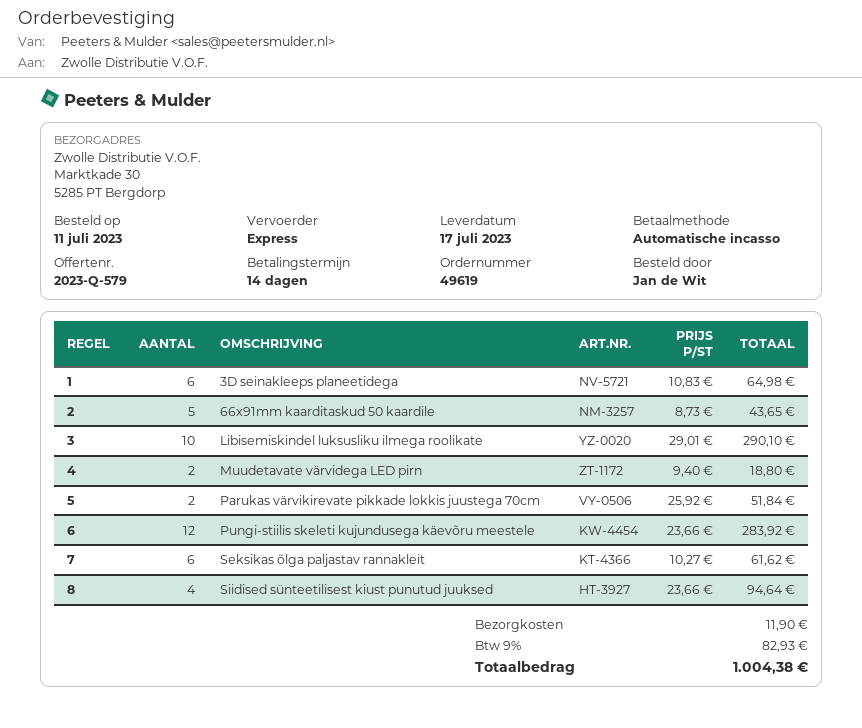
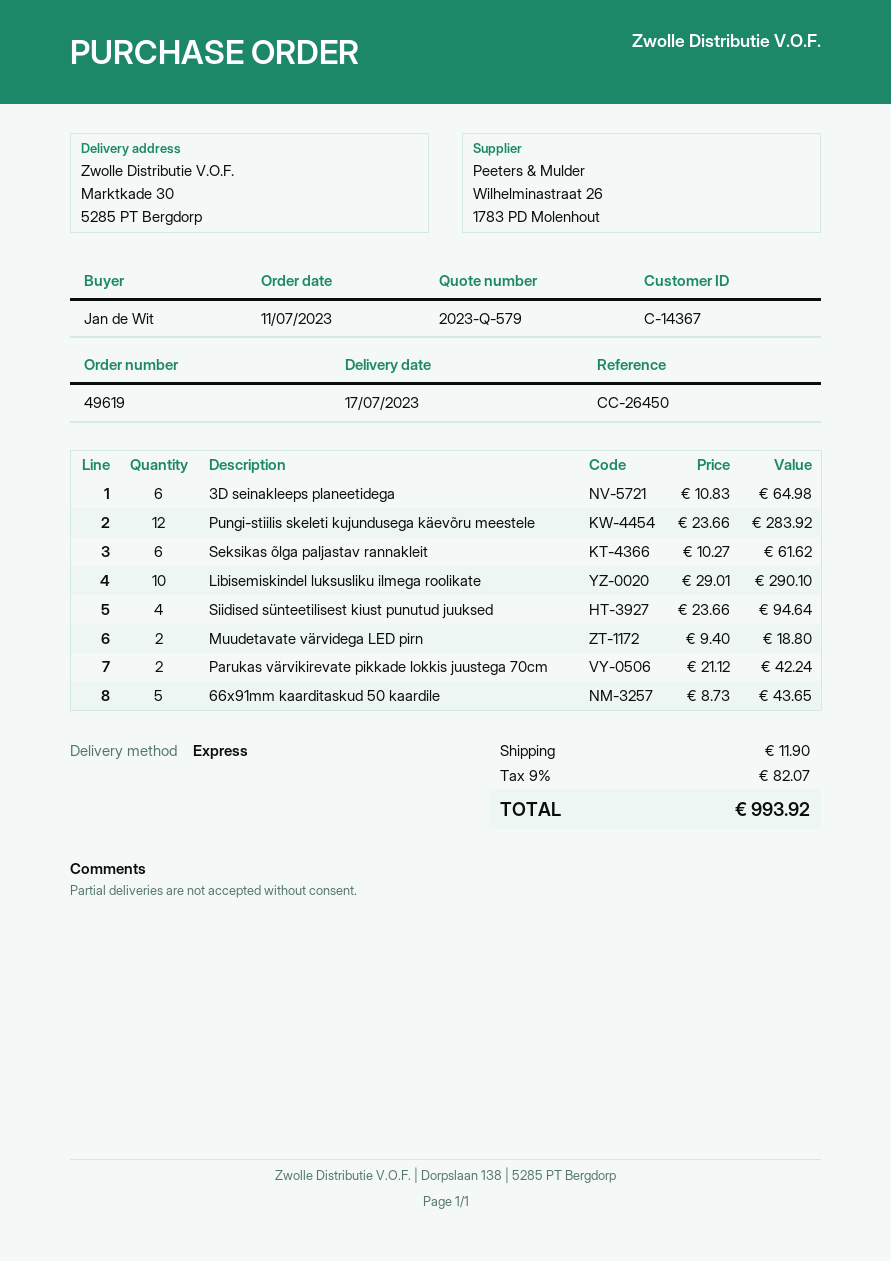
Parukas värvikirevate pikkade lokkis juustega 70cm: 2 x 25.92 = 51.84 -> 2 x 21.12 = 42.24
tax: 9% = 82.93 -> 9% = 82.07
total: 1004.38 -> 993.92

